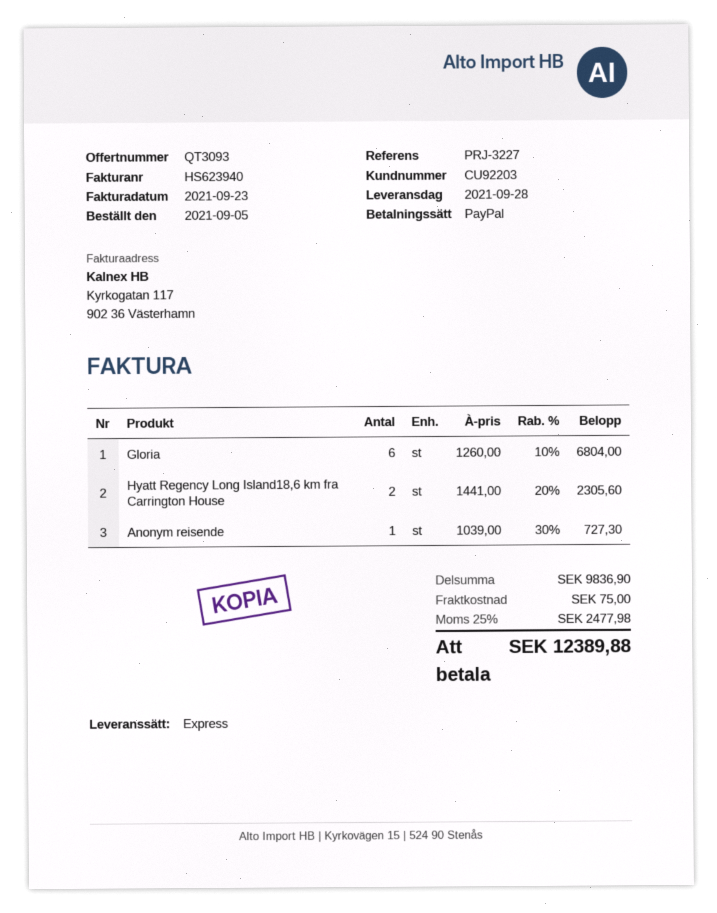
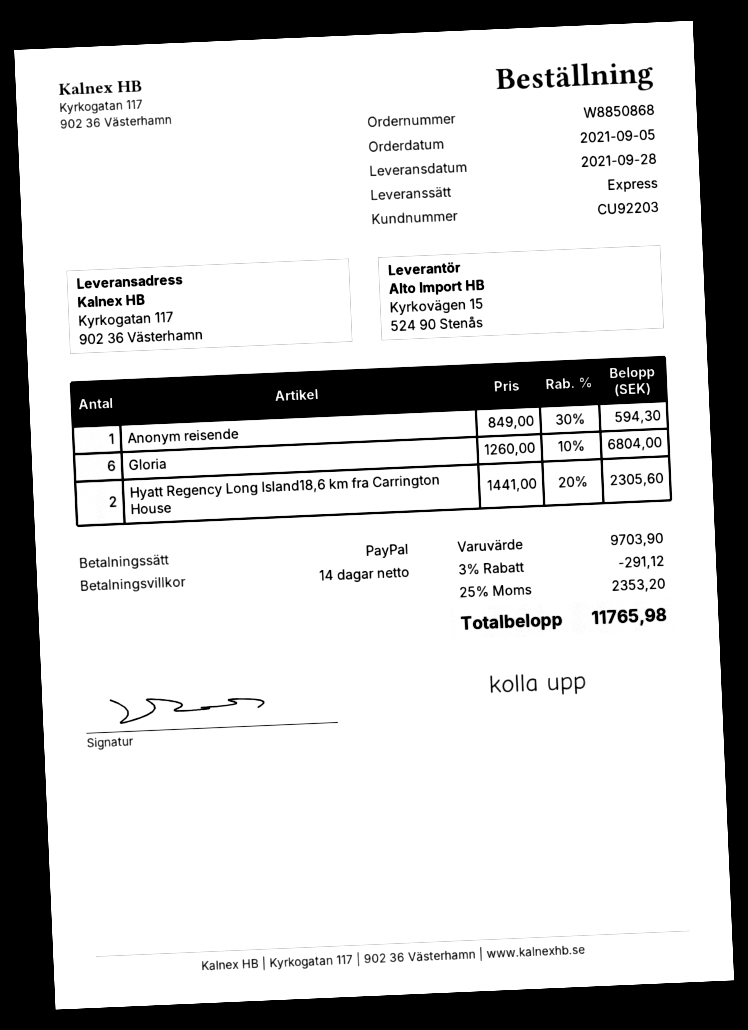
Anonym reisende: 1 x 1039.00 - 30% = 727.30 -> 1 x 849.00 - 30% = 594.30
subtotal: 9836.90 -> 9703.90
discount: none -> 3% = 291.12
shipping: 75.00 -> none
tax: 25% = 2477.98 -> 25% = 2353.20
total: 12389.88 -> 11765.98

